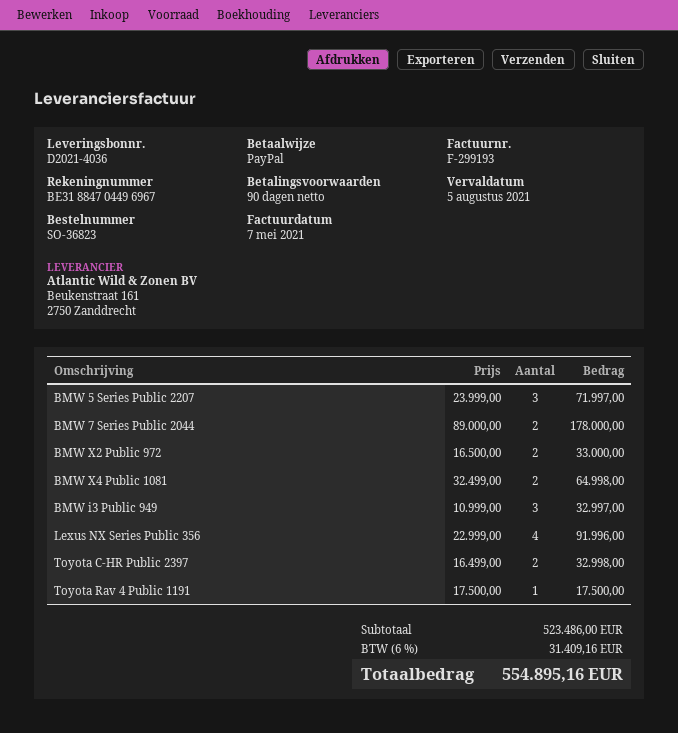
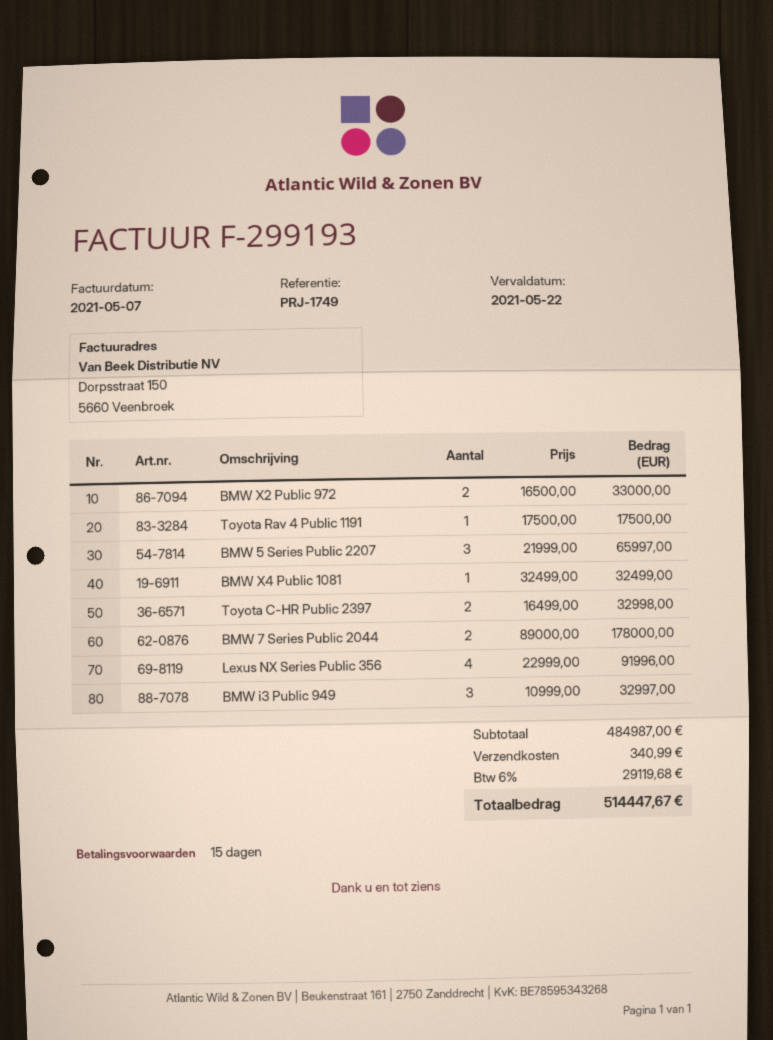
payment terms: 90 days -> 15 days
due date: 2021-08-05 -> 2021-05-22
BMW 5 Series Public 2207: 3 x 23999.00 = 71997.00 -> 3 x 21999.00 = 65997.00
BMW X4 Public 1081: 2 x 32499.00 = 64998.00 -> 1 x 32499.00 = 32499.00
subtotal: 523486.00 -> 484987.00
shipping: none -> 340.99
tax: 6% = 31409.16 -> 6% = 29119.68
total: 554895.16 -> 514447.67

